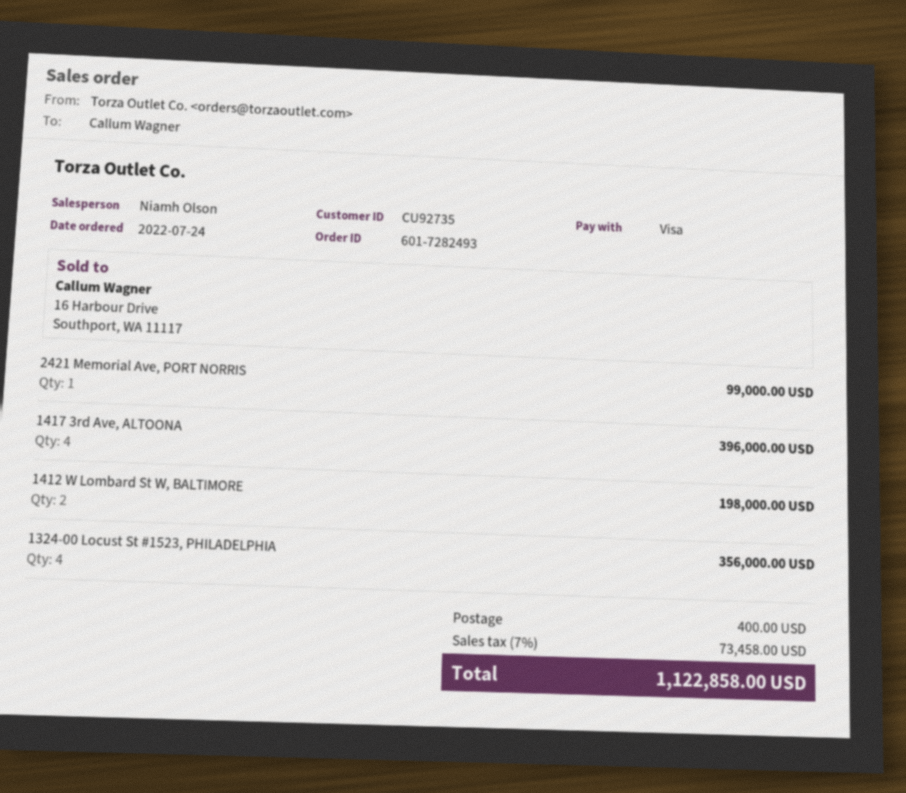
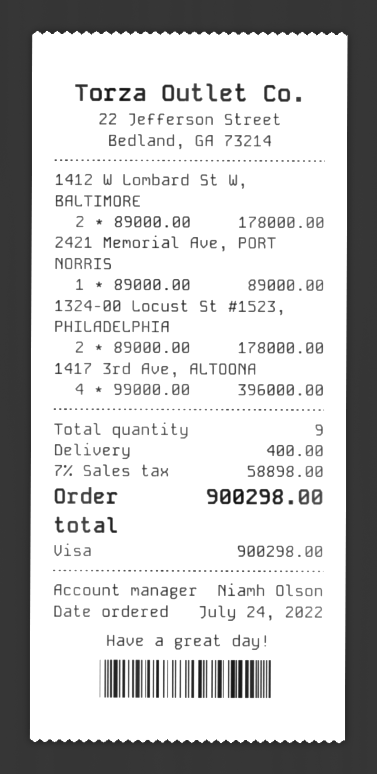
2421 Memorial Ave, PORT NORRIS: 1 for 99000.00 -> 1 for 89000.00
1412 W Lombard St W, BALTIMORE: 2 for 198000.00 -> 2 for 178000.00
1324-00 Locust St #1523, PHILADELPHIA: 4 for 356000.00 -> 2 for 178000.00
tax: 7% = 73458.00 -> 7% = 58898.00
total: 1122858.00 -> 900298.00

